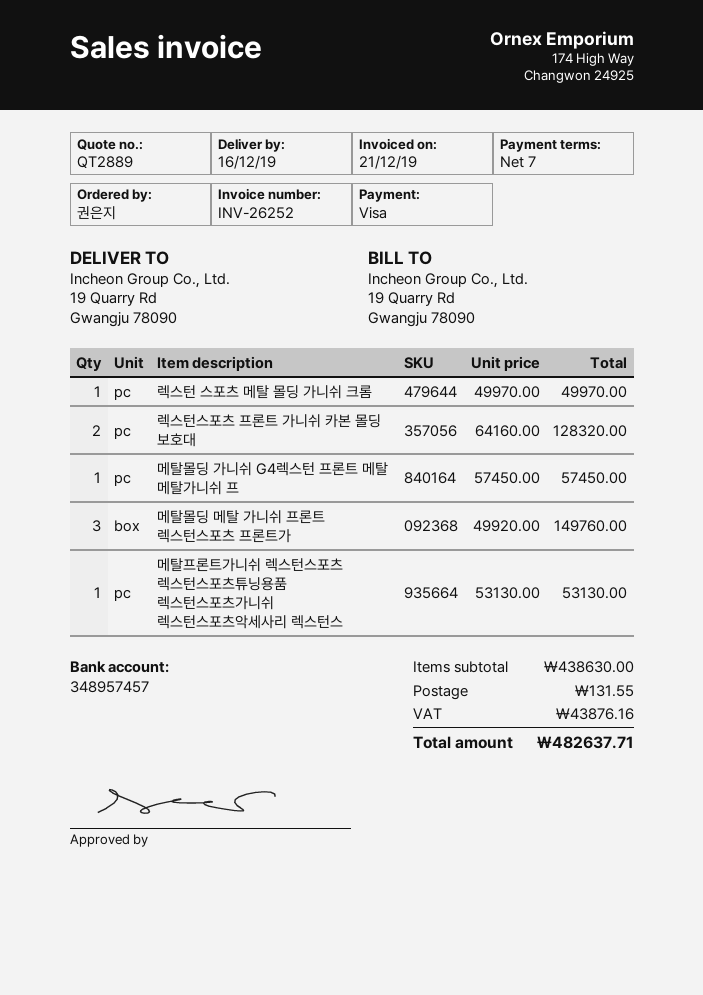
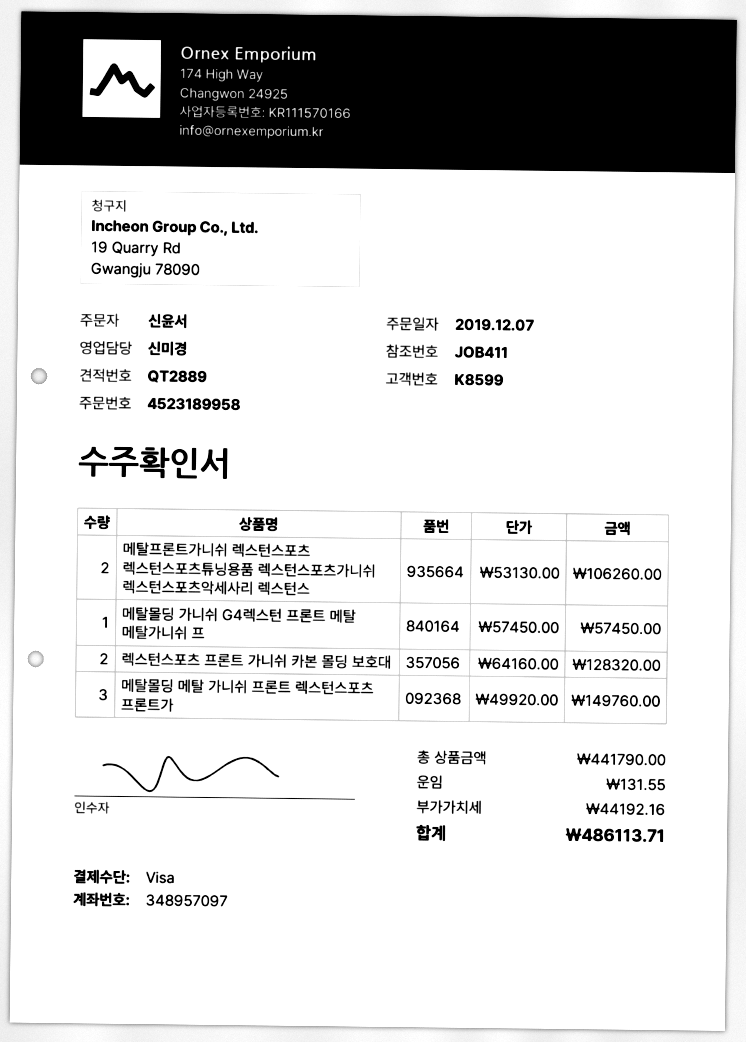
ordered by: 권은지 -> 신윤서
bank account: 348957457 -> 348957097
렉스턴 스포츠 메탈 몰딩 가니쉬 크롬: 1 x 49970.00 = 49970.00 -> none
메탈프론트가니쉬 렉스턴스포츠 렉스턴스포츠튜닝용품 렉스턴스포츠가니쉬 렉스턴스포츠악세사리 렉스턴스: 1 x 53130.00 = 53130.00 -> 2 x 53130.00 = 106260.00
subtotal: 438630.00 -> 441790.00
tax: 43876.16 -> 44192.16
total: 482637.71 -> 486113.71

